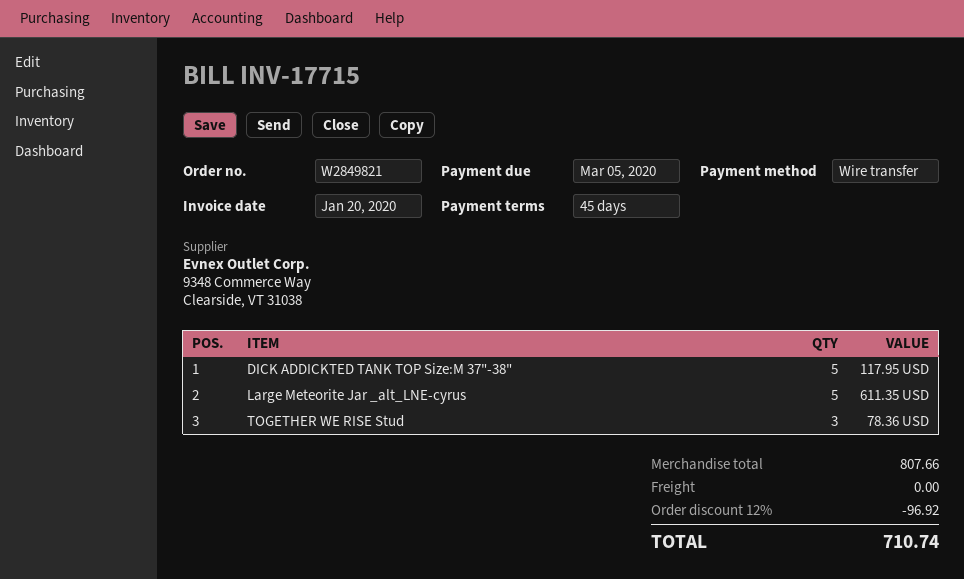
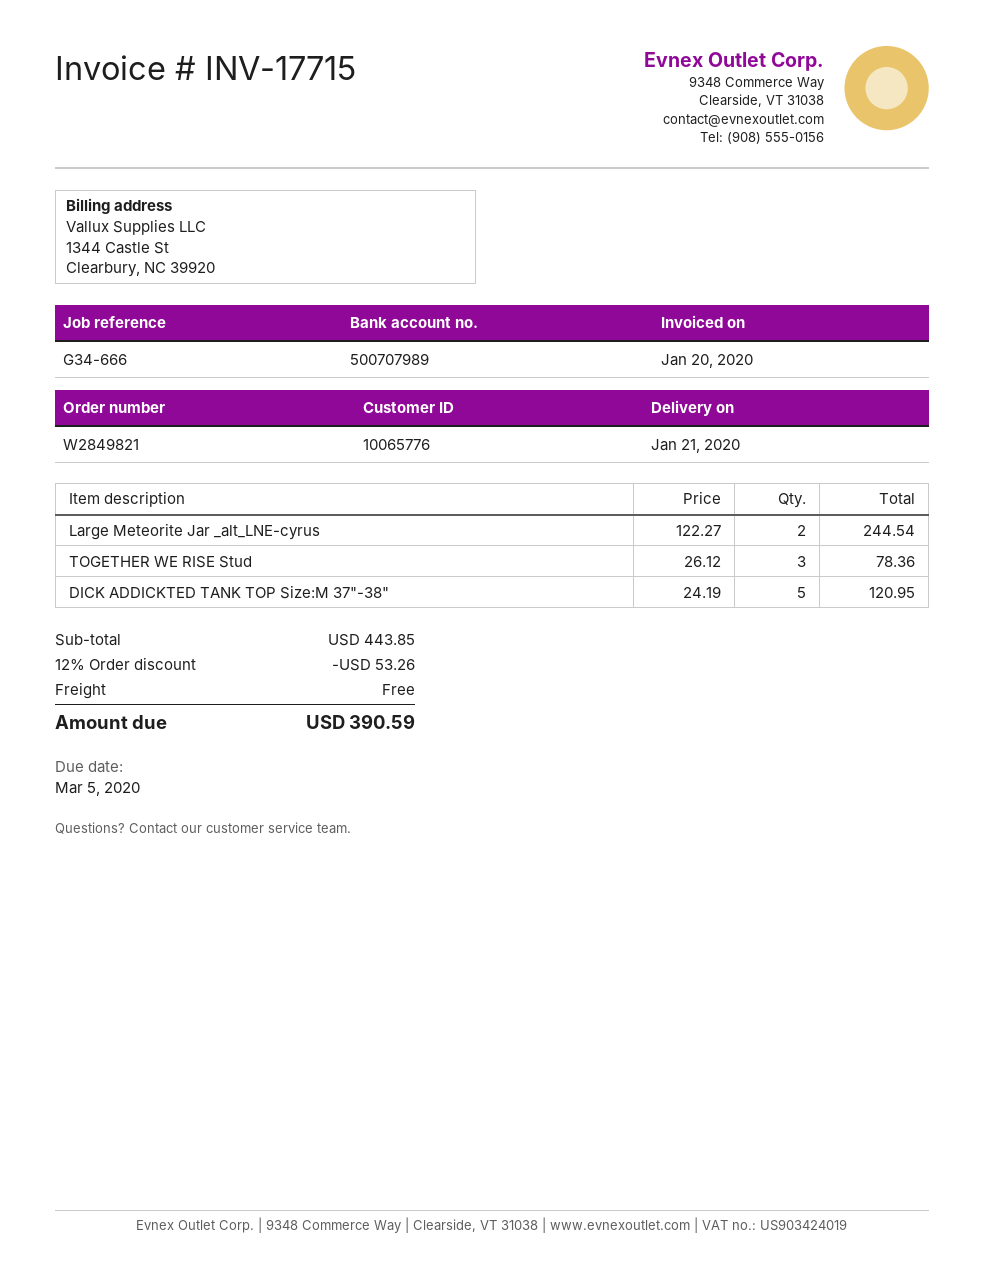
DICK ADDICKTED TANK TOP Size:M 37"-38": 5 for 117.95 -> 5 for 120.95
Large Meteorite Jar _alt_LNE-cyrus: 5 for 611.35 -> 2 for 244.54
subtotal: 807.66 -> 443.85
discount: 12% = 96.92 -> 12% = 53.26
total: 710.74 -> 390.59

